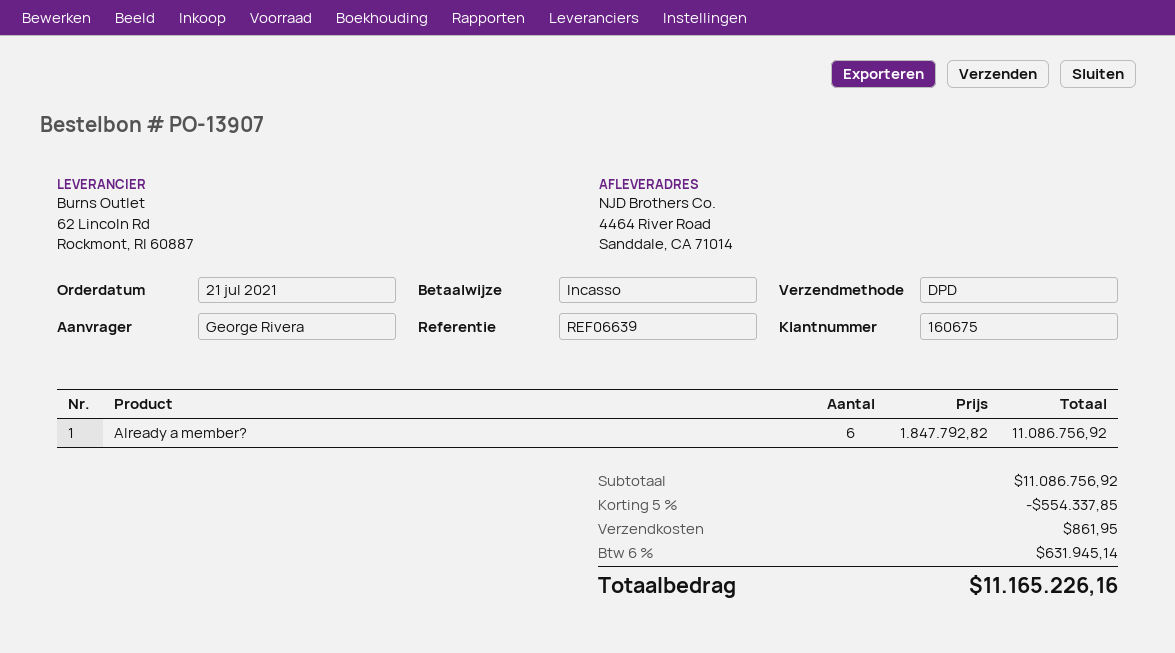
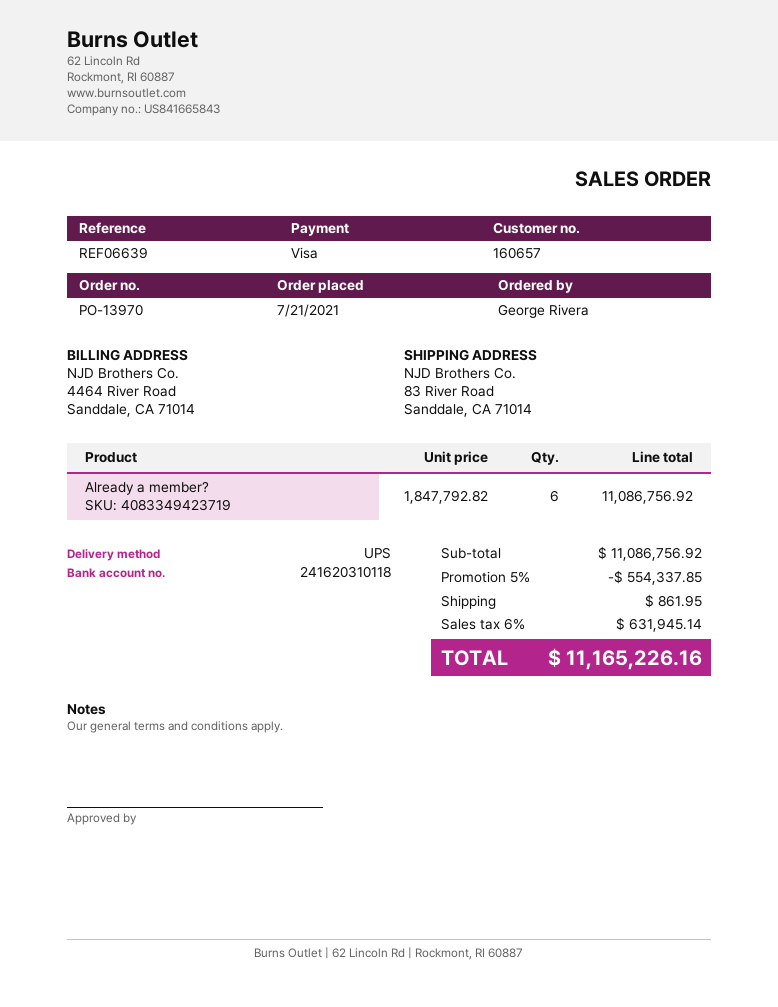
order number: PO-13907 -> PO-13970
customer number: 160675 -> 160657
payment method: direct debit -> Visa
shipping method: DPD -> UPS
ship to: 4464 River Road, Sanddale, CA 71014 -> 83 River Road, Sanddale, CA 71014

